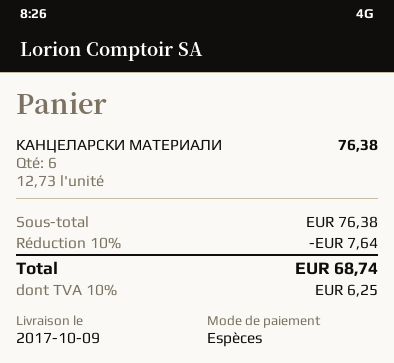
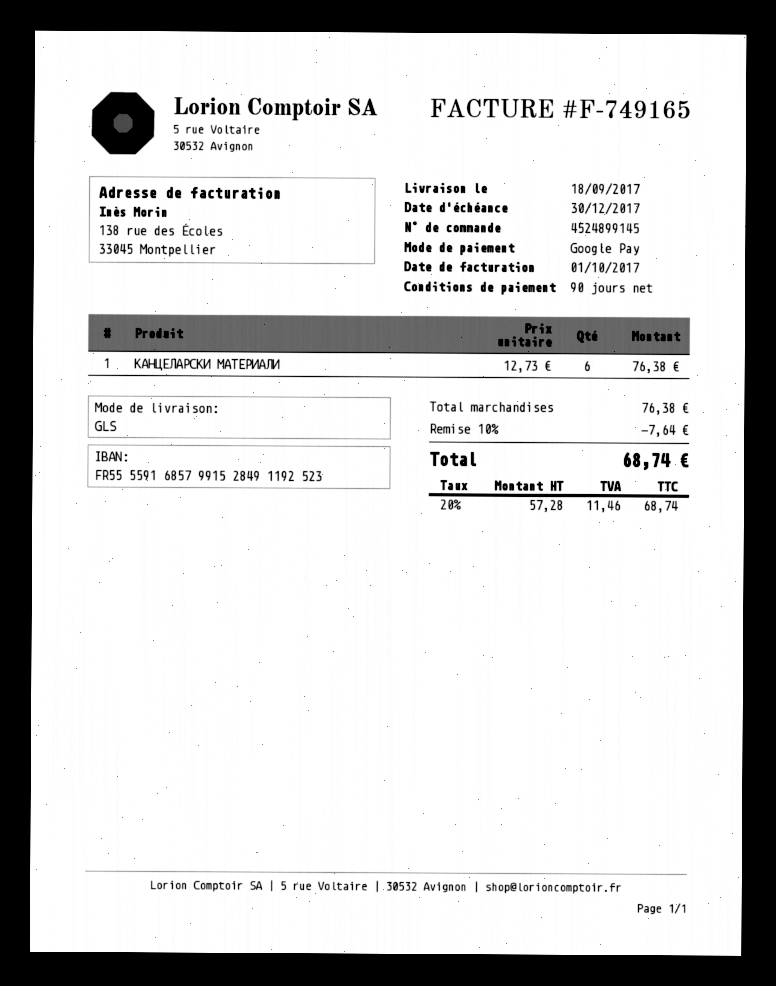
delivery date: 2017-10-09 -> 2017-09-18
payment method: cash -> Google Pay
tax: 10% = 6.25 -> 20% = 11.46

